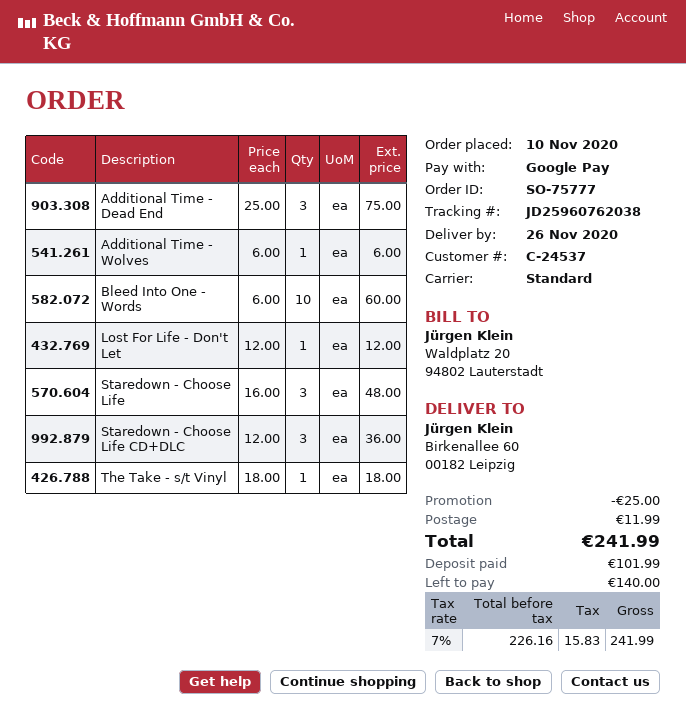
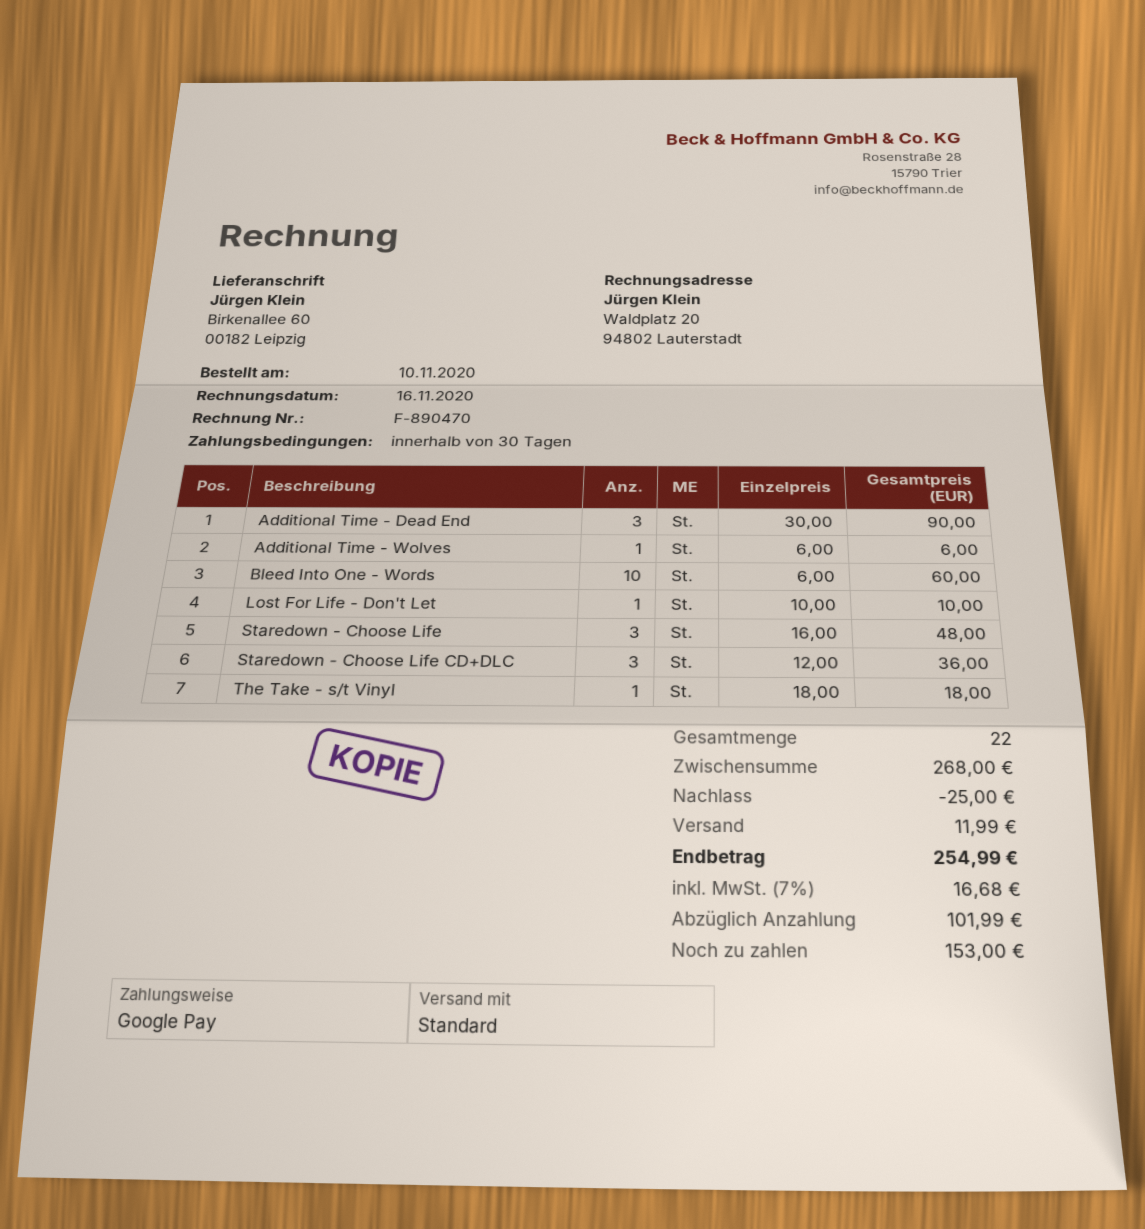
Additional Time - Dead End: 3 x 25.00 = 75.00 -> 3 x 30.00 = 90.00
Lost For Life - Don't Let: 1 x 12.00 = 12.00 -> 1 x 10.00 = 10.00
tax: 7% = 15.83 -> 7% = 16.68
total: 241.99 -> 254.99
balance: 140.00 -> 153.00

